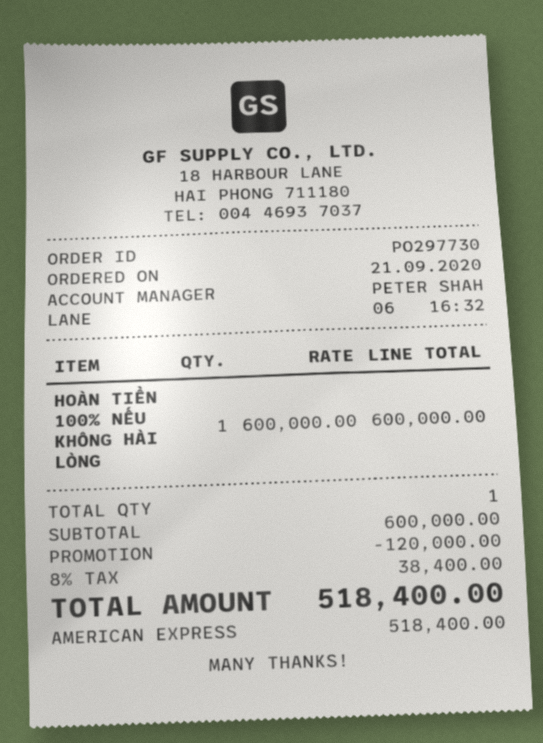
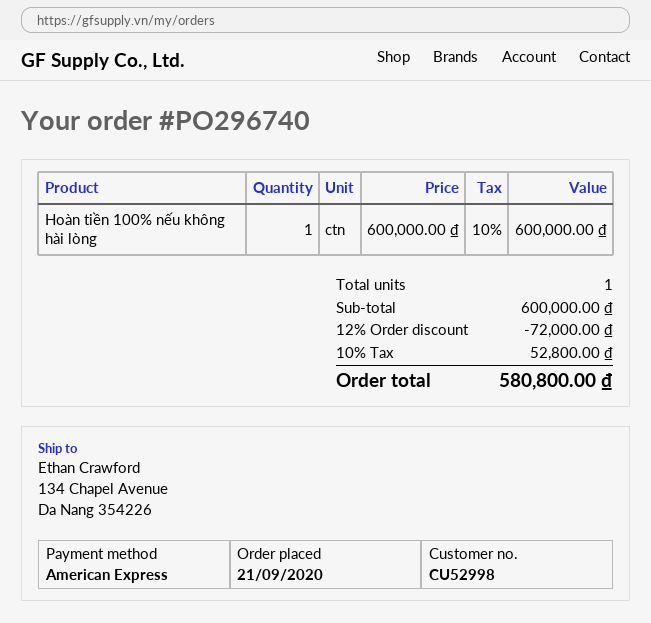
order number: PO297730 -> PO296740
discount: 120000.00 -> 72000.00
tax: 8% = 38400.00 -> 10% = 52800.00
total: 518400.00 -> 580800.00

